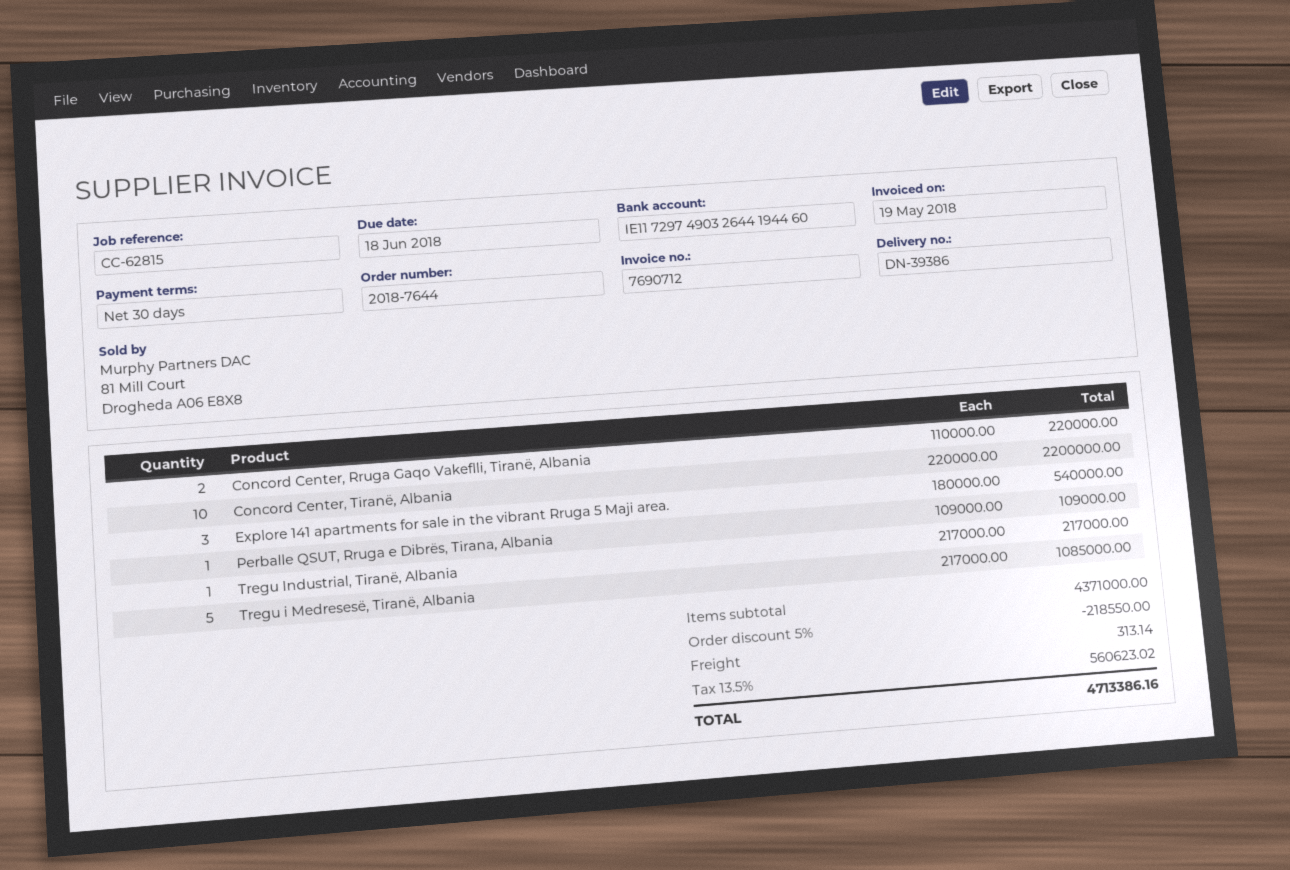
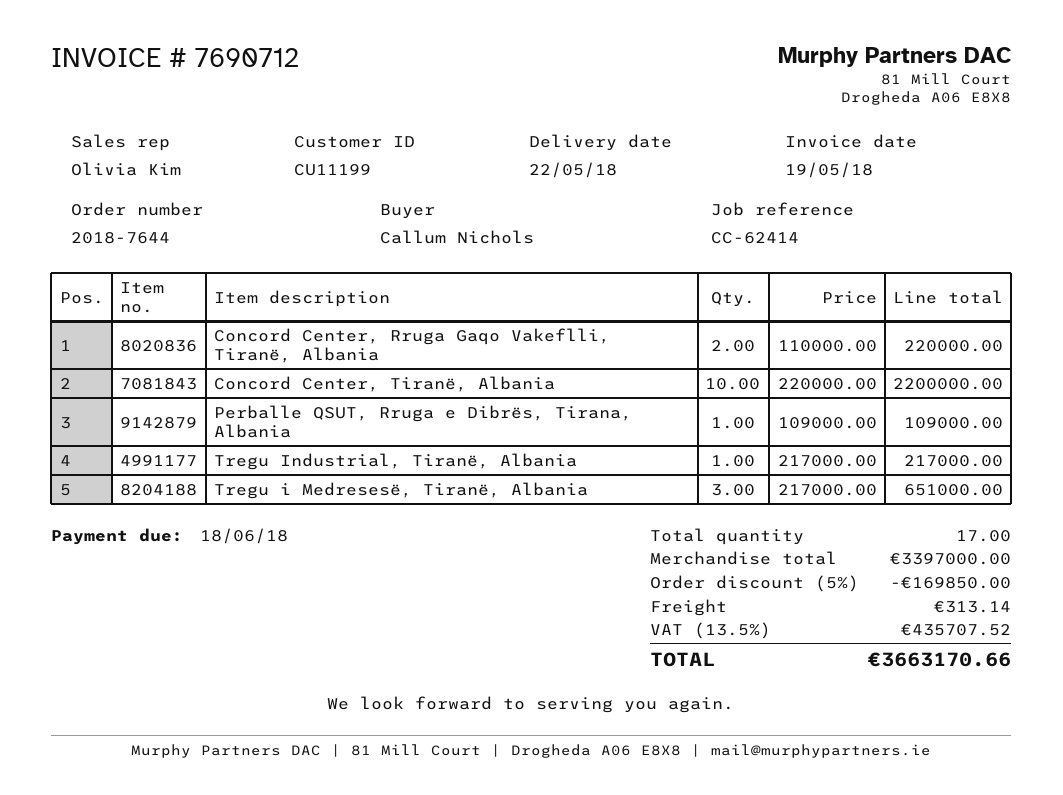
reference: CC-62815 -> CC-62414
Explore 141 apartments for sale in the vibrant Rruga 5 Maji area.: 3 x 180000.00 = 540000.00 -> none
Tregu i Medresesë, Tiranë, Albania: 5 x 217000.00 = 1085000.00 -> 3 x 217000.00 = 651000.00
subtotal: 4371000.00 -> 3397000.00
discount: 5% = 218550.00 -> 5% = 169850.00
tax: 13.5% = 560623.02 -> 13.5% = 435707.52
total: 4713386.16 -> 3663170.66

